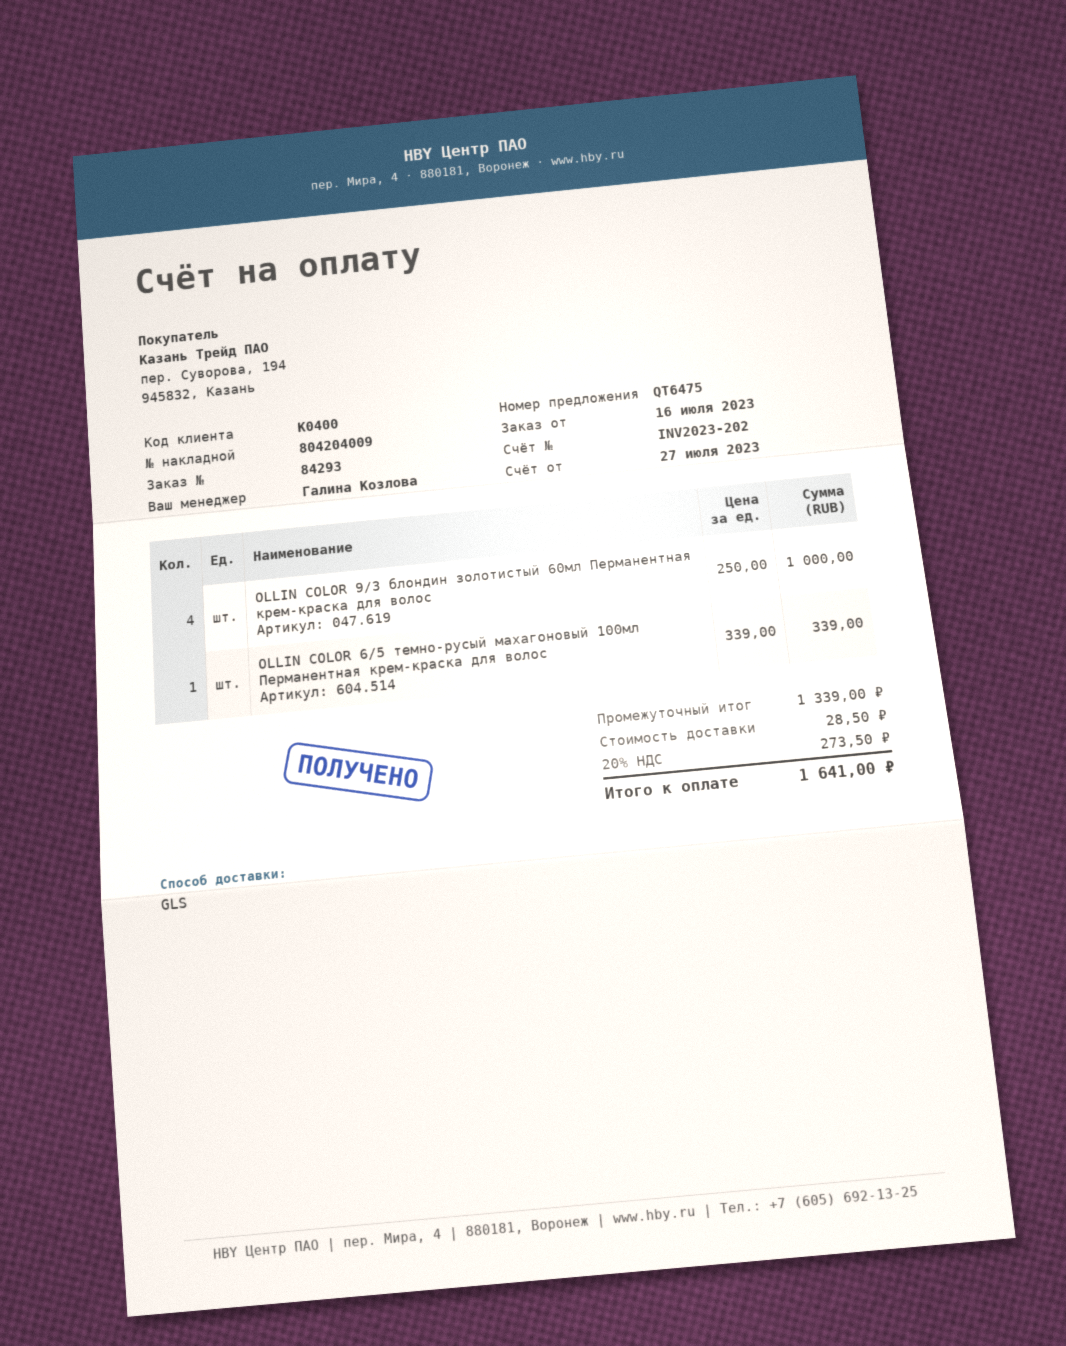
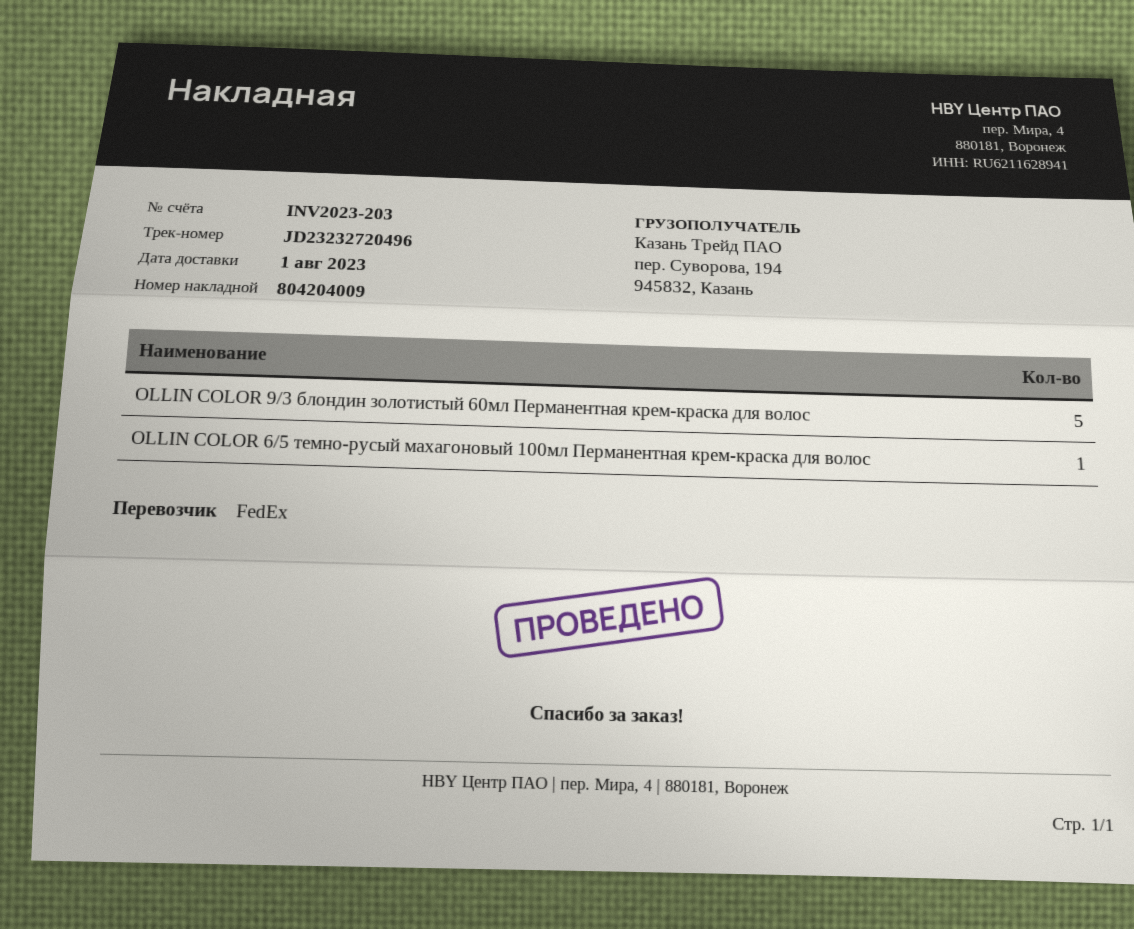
invoice number: INV2023-202 -> INV2023-203
shipping method: GLS -> FedEx
OLLIN COLOR 9/3 блондин золотистый 60мл Перманентная крем-краска для волос: 4 -> 5

